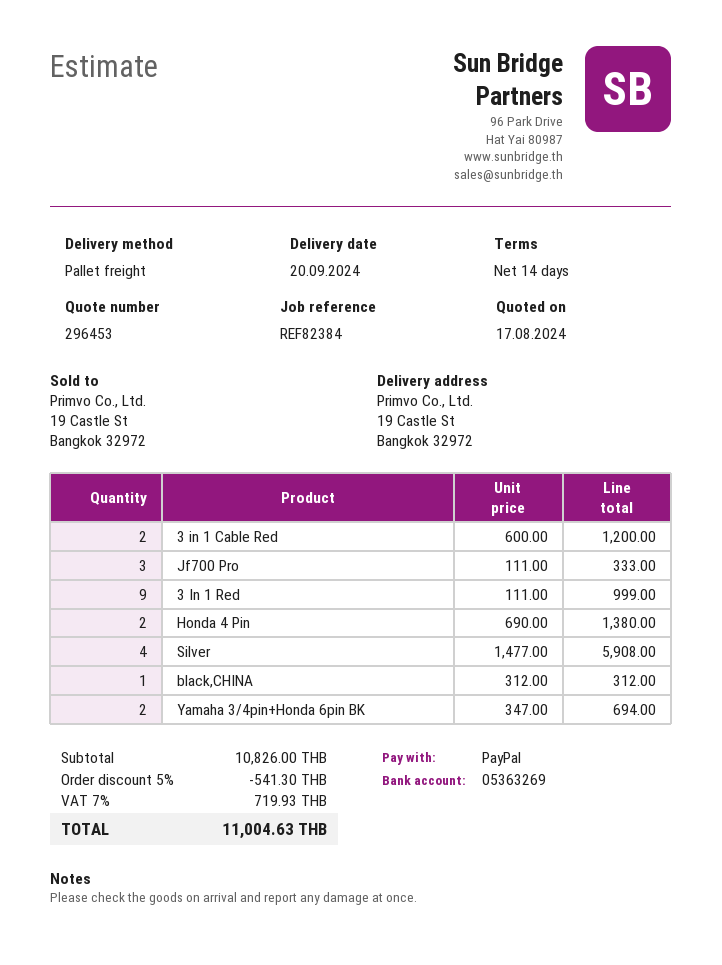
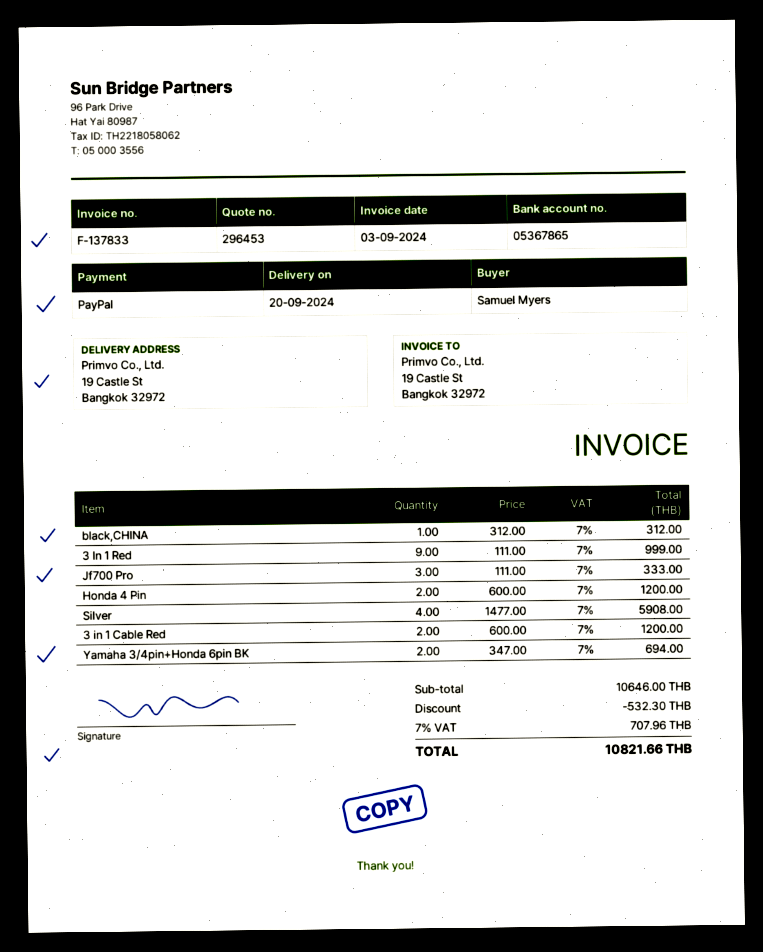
bank account: 05363269 -> 05367865
Honda 4 Pin: 2 x 690.00 = 1380.00 -> 2 x 600.00 = 1200.00
subtotal: 10826.00 -> 10646.00
discount: 541.30 -> 532.30
tax: 7% = 719.93 -> 7% = 707.96
total: 11004.63 -> 10821.66

